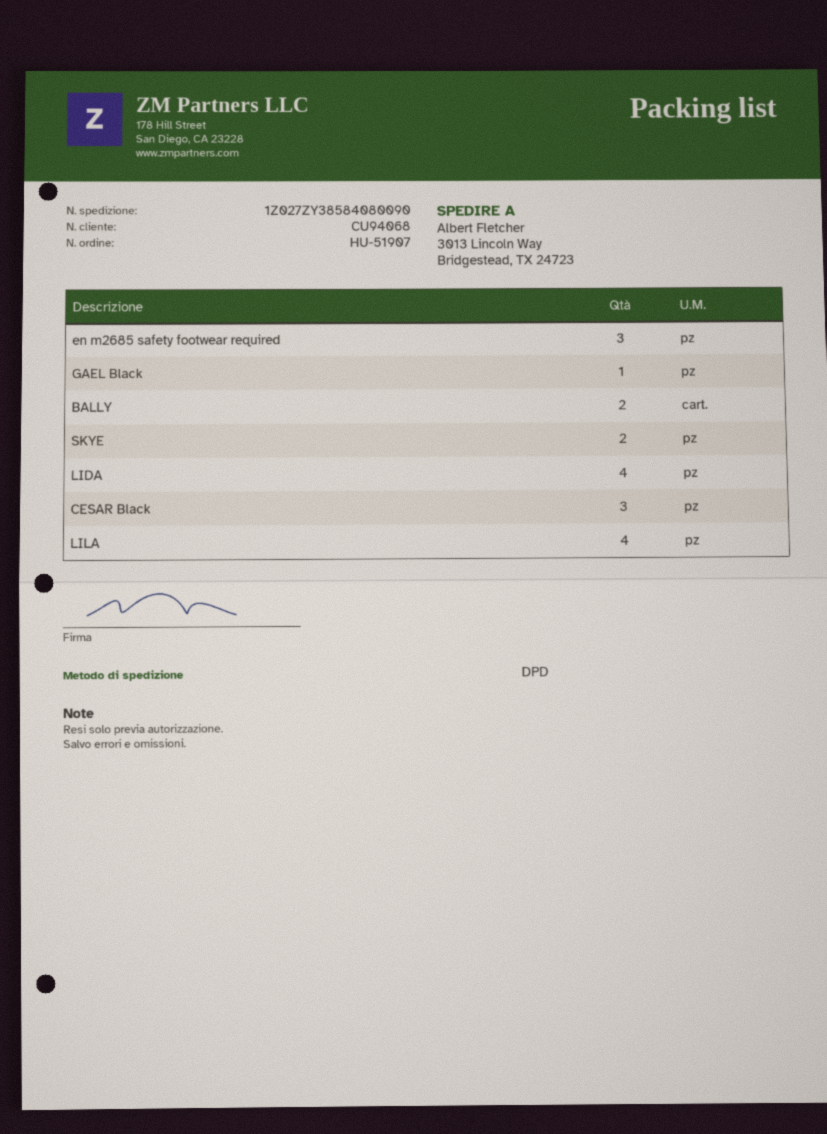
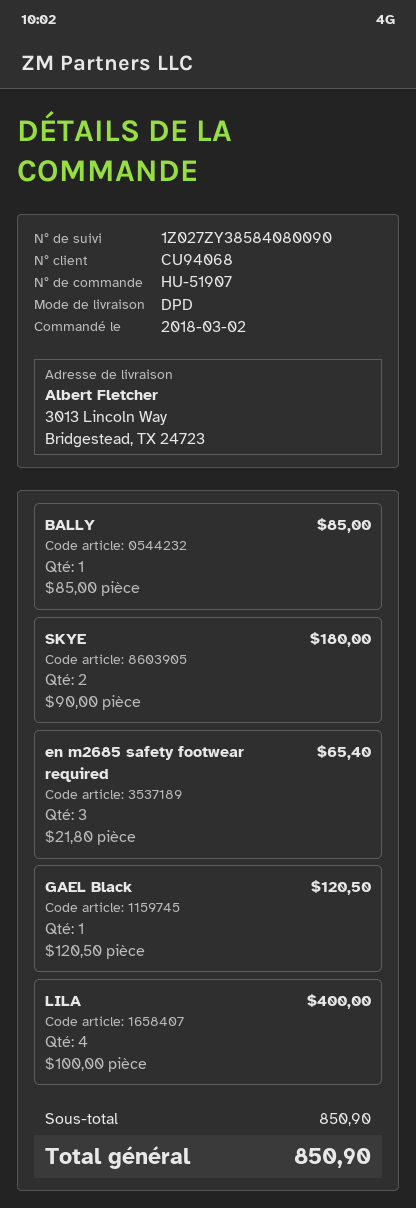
BALLY: 2 -> 1
LIDA: 4 -> none
CESAR Black: 3 -> none

